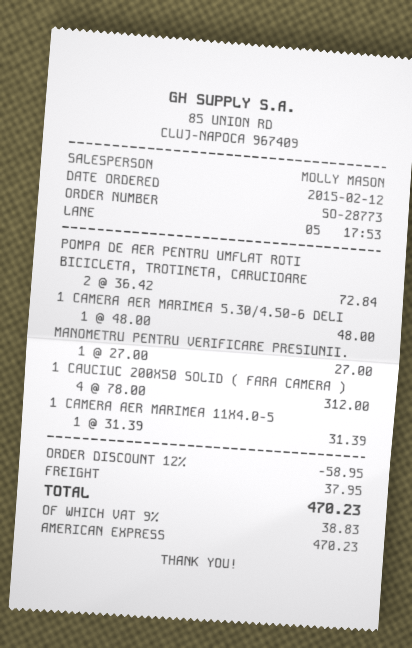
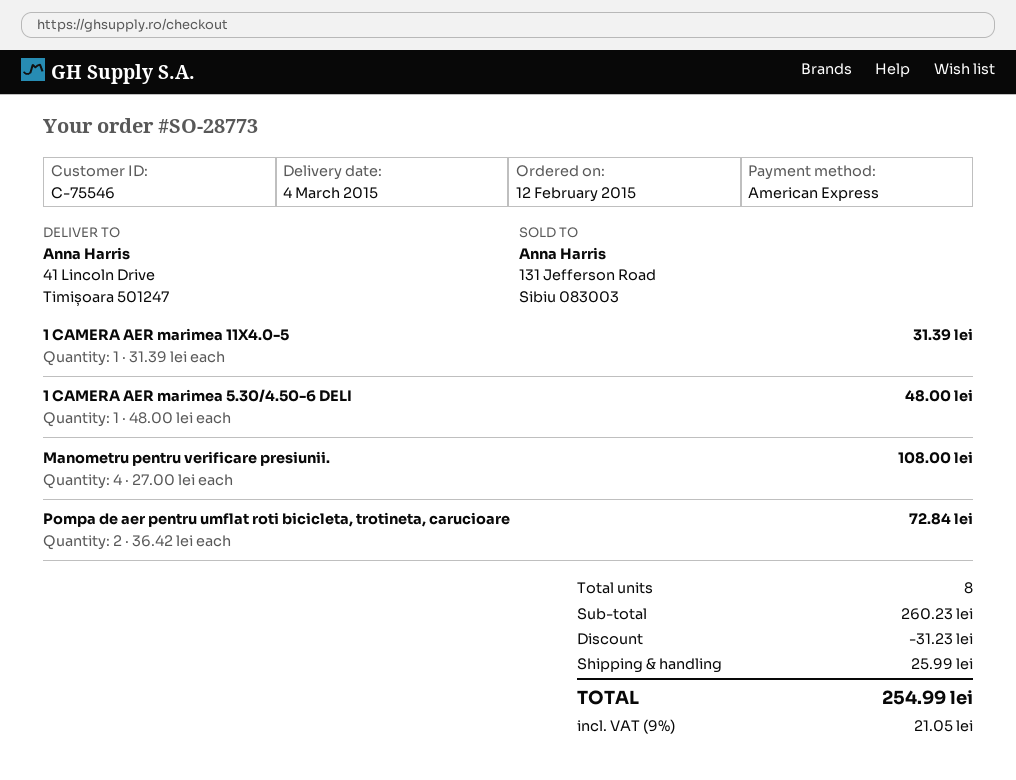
MANOMETRU PENTRU VERIFICARE PRESIUNII.: 1 x 27.00 = 27.00 -> 4 x 27.00 = 108.00
1 CAUCIUC 200X50 SOLID ( FARA CAMERA ): 4 x 78.00 = 312.00 -> none
discount: 58.95 -> 31.23
shipping: 37.95 -> 25.99
tax: 9% = 38.83 -> 9% = 21.05
total: 470.23 -> 254.99

